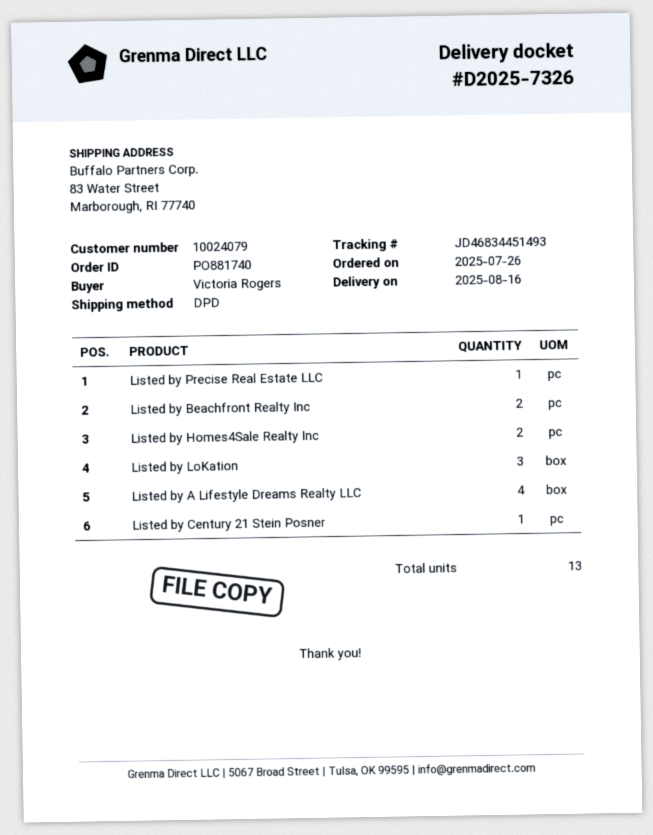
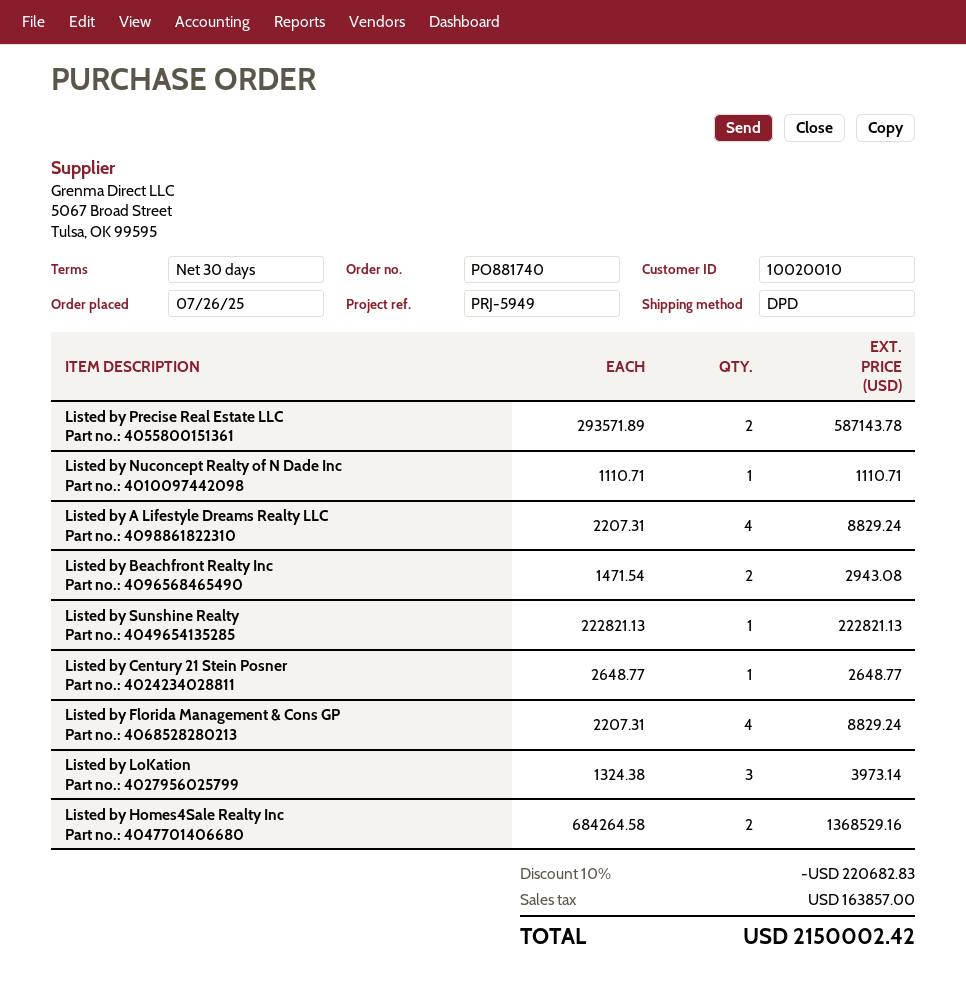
customer number: 10024079 -> 10020010
Listed by Precise Real Estate LLC: 1 -> 2
Listed by Nuconcept Realty of N Dade Inc: none -> 1
Listed by Sunshine Realty: none -> 1
Listed by Florida Management & Cons GP: none -> 4

